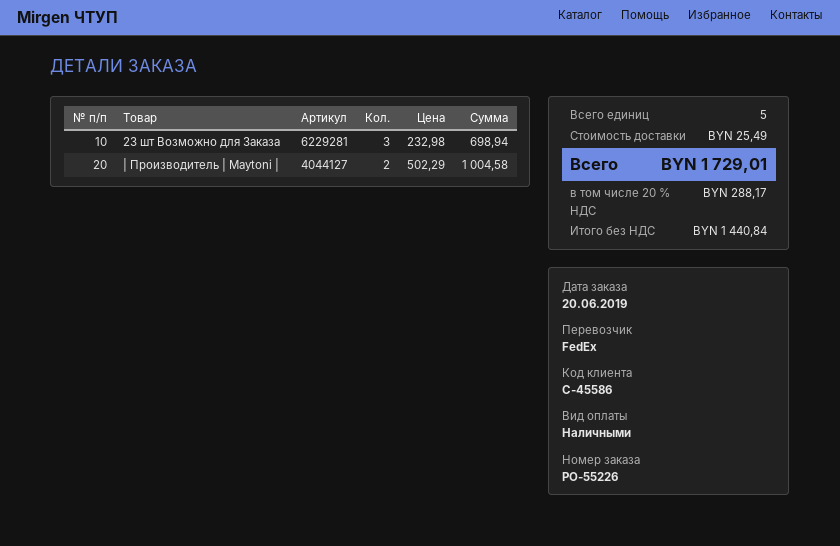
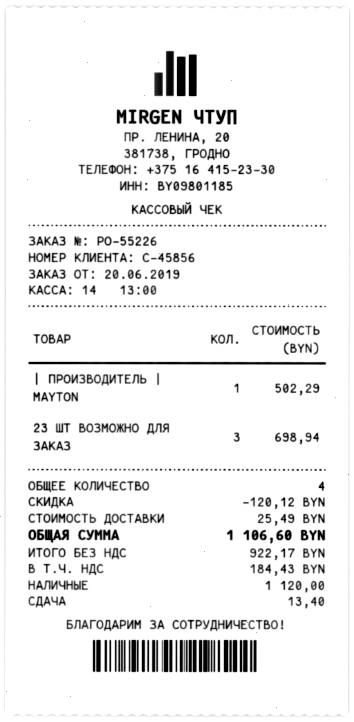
customer number: C-45586 -> C-45856
| Производитель | Maytoni |: 2 for 1004.58 -> 1 for 502.29
total quantity: 5 -> 4
discount: none -> 120.12
net: 1440.84 -> 922.17
tax: 288.17 -> 184.43
total: 1729.01 -> 1106.60

